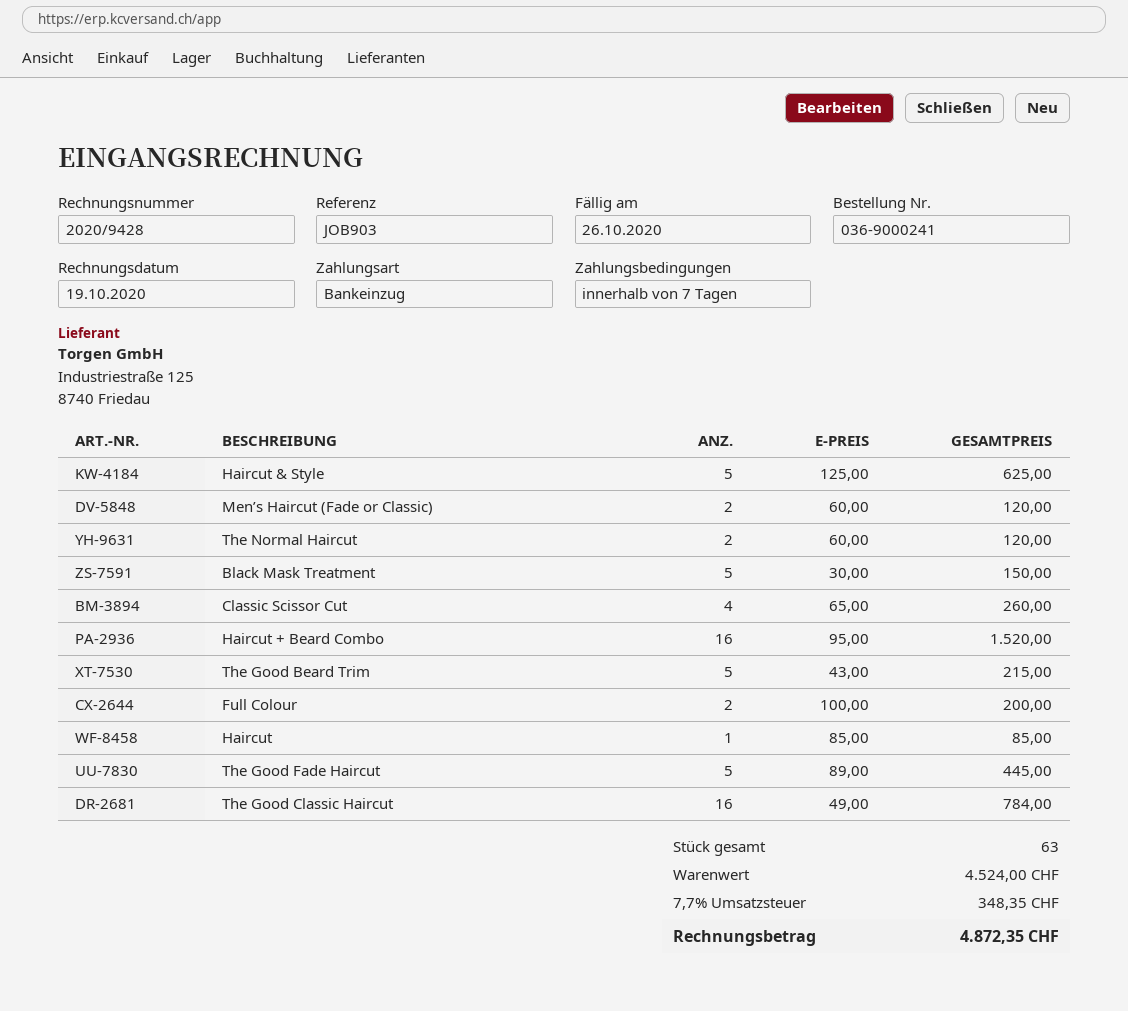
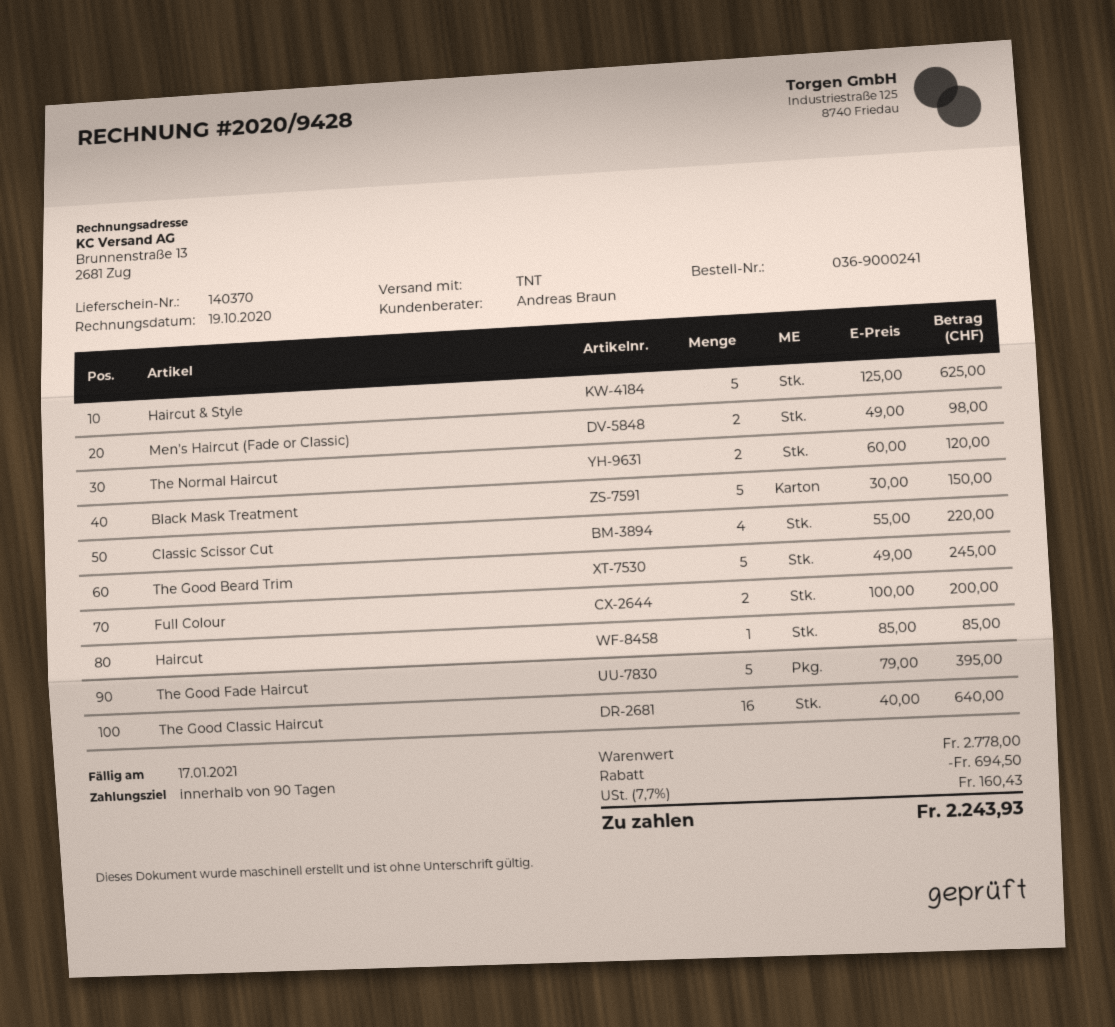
payment terms: 7 days -> 90 days
due date: 2020-10-26 -> 2021-01-17
Men’s Haircut (Fade or Classic): 2 x 60.00 = 120.00 -> 2 x 49.00 = 98.00
Classic Scissor Cut: 4 x 65.00 = 260.00 -> 4 x 55.00 = 220.00
Haircut + Beard Combo: 16 x 95.00 = 1520.00 -> none
The Good Beard Trim: 5 x 43.00 = 215.00 -> 5 x 49.00 = 245.00
The Good Fade Haircut: 5 x 89.00 = 445.00 -> 5 x 79.00 = 395.00
The Good Classic Haircut: 16 x 49.00 = 784.00 -> 16 x 40.00 = 640.00
subtotal: 4524.00 -> 2778.00
discount: none -> 694.50
tax: 7.7% = 348.35 -> 7.7% = 160.43
total: 4872.35 -> 2243.93

